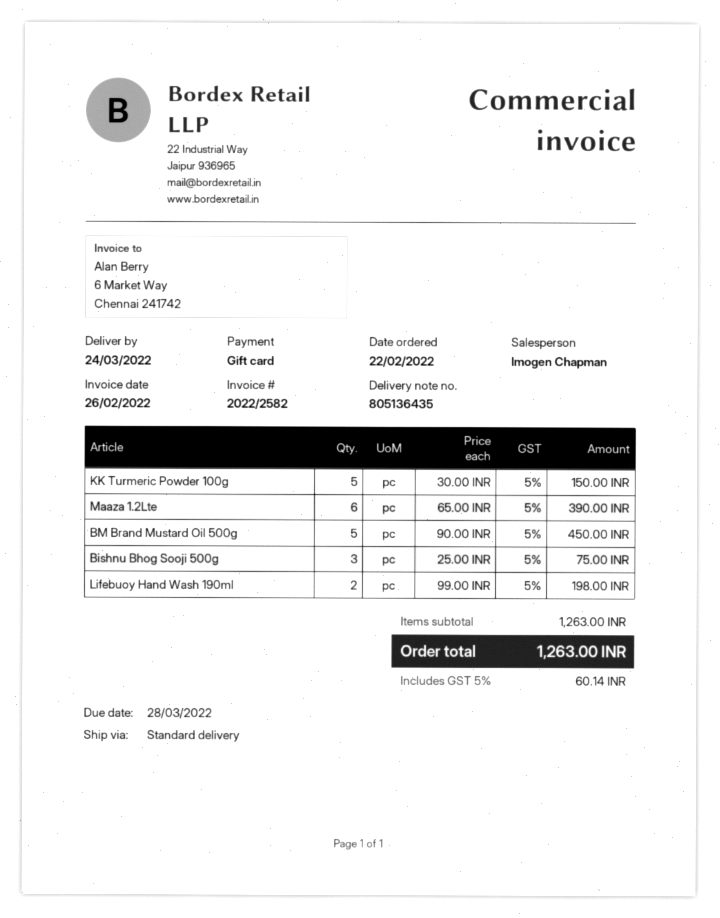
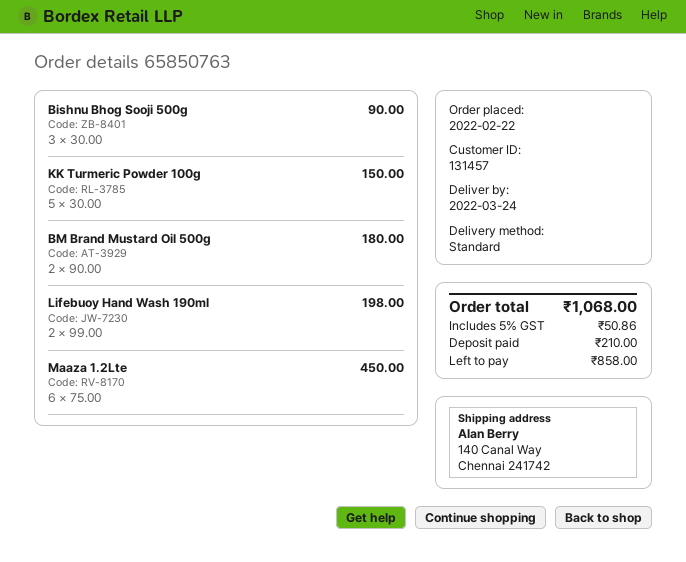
Maaza 1.2Lte: 6 x 65.00 = 390.00 -> 6 x 75.00 = 450.00
BM Brand Mustard Oil 500g: 5 x 90.00 = 450.00 -> 2 x 90.00 = 180.00
Bishnu Bhog Sooji 500g: 3 x 25.00 = 75.00 -> 3 x 30.00 = 90.00
tax: 5% = 60.14 -> 5% = 50.86
total: 1263.00 -> 1068.00

